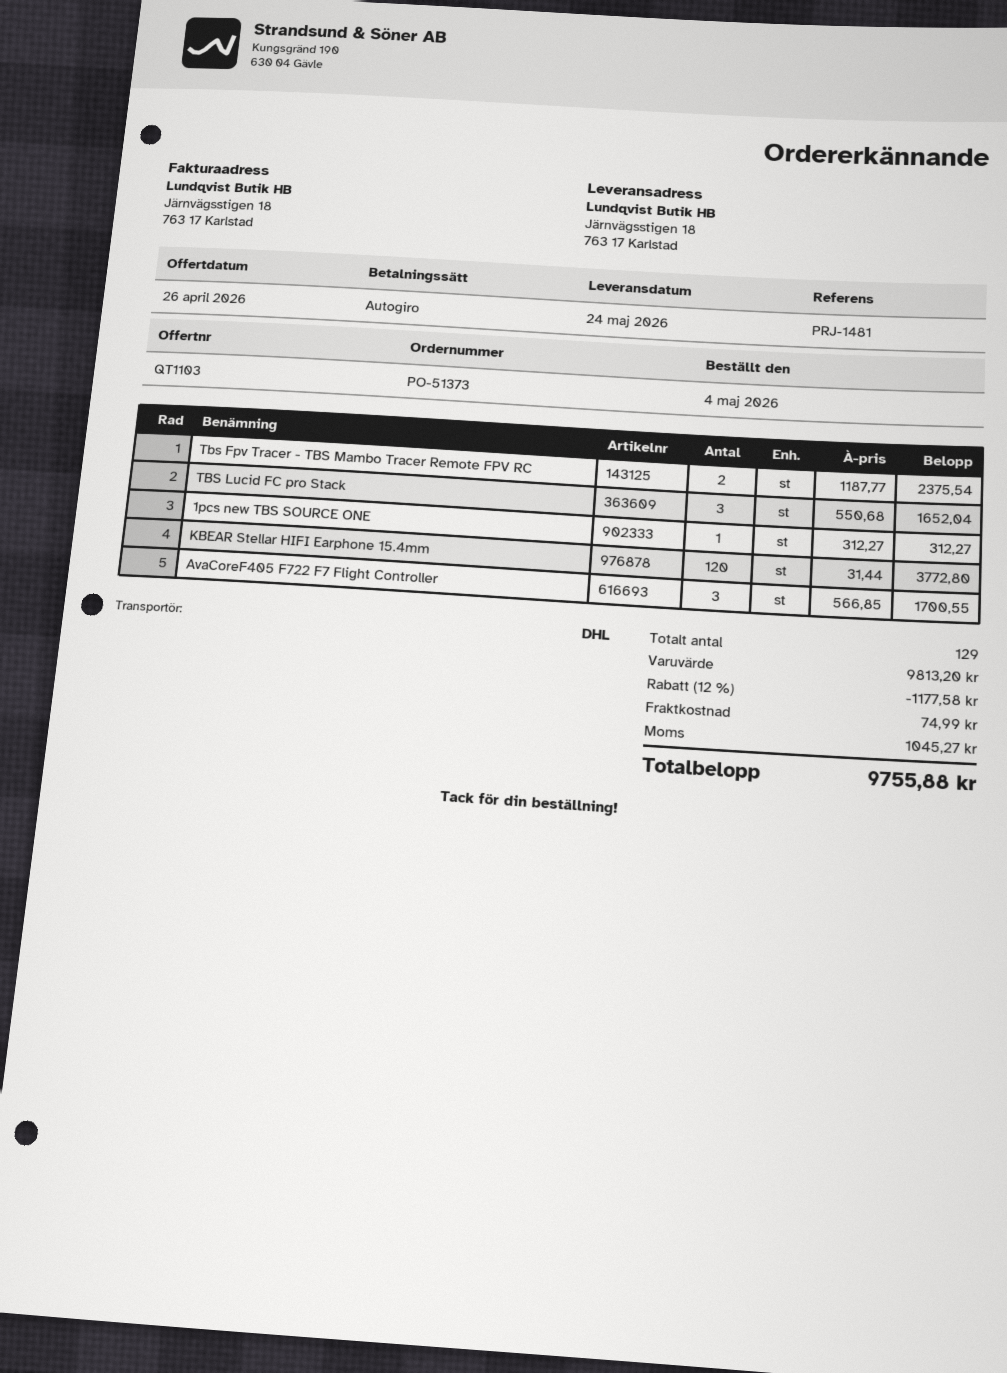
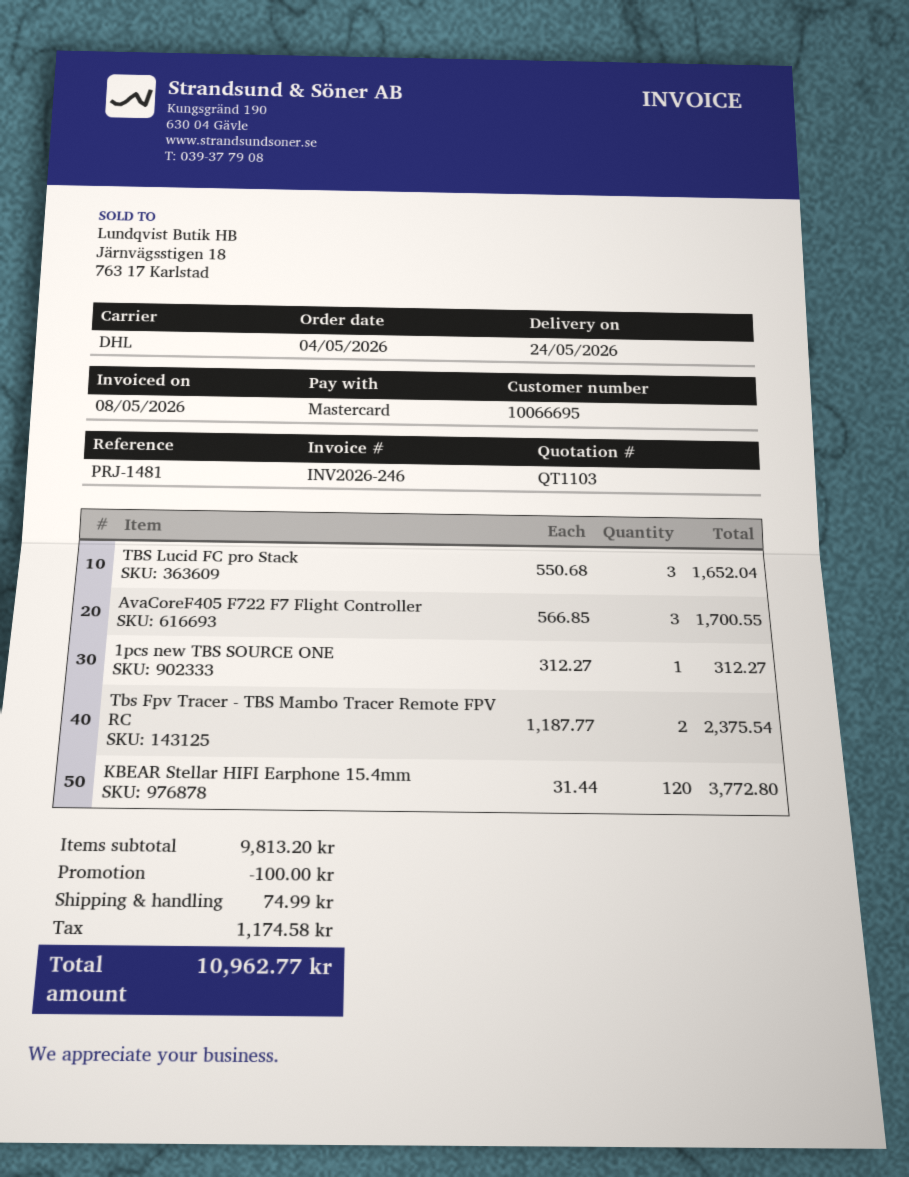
payment method: direct debit -> Mastercard
discount: 1177.58 -> 100.00
tax: 1045.27 -> 1174.58
total: 9755.88 -> 10962.77

